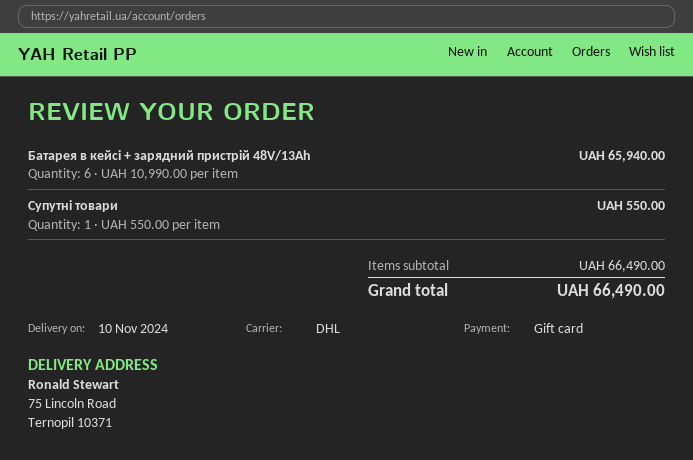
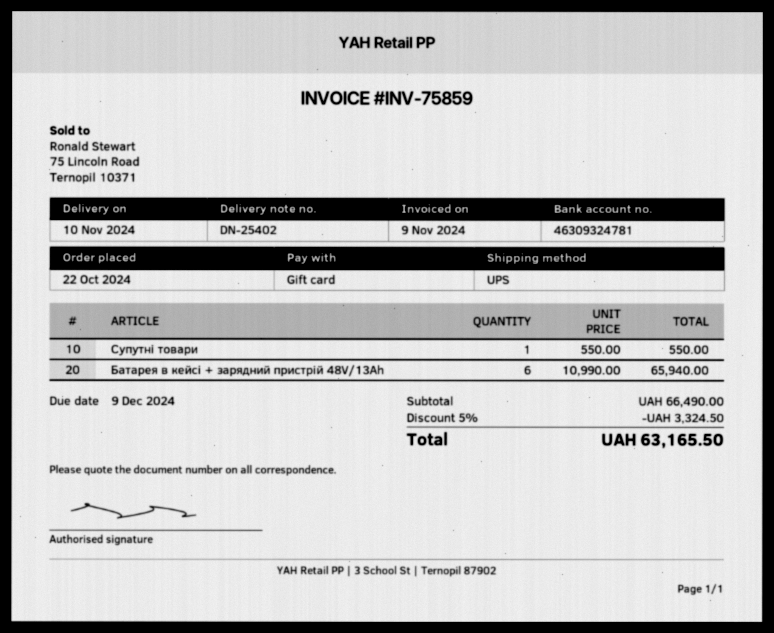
shipping method: DHL -> UPS
discount: none -> 5% = 3324.50
total: 66490.00 -> 63165.50

